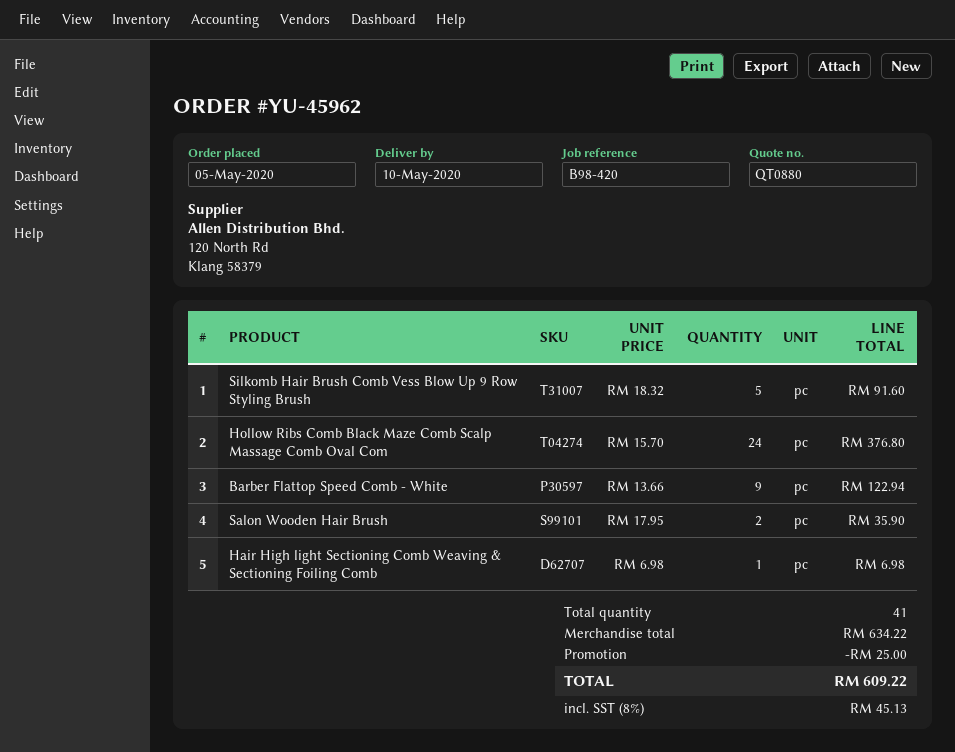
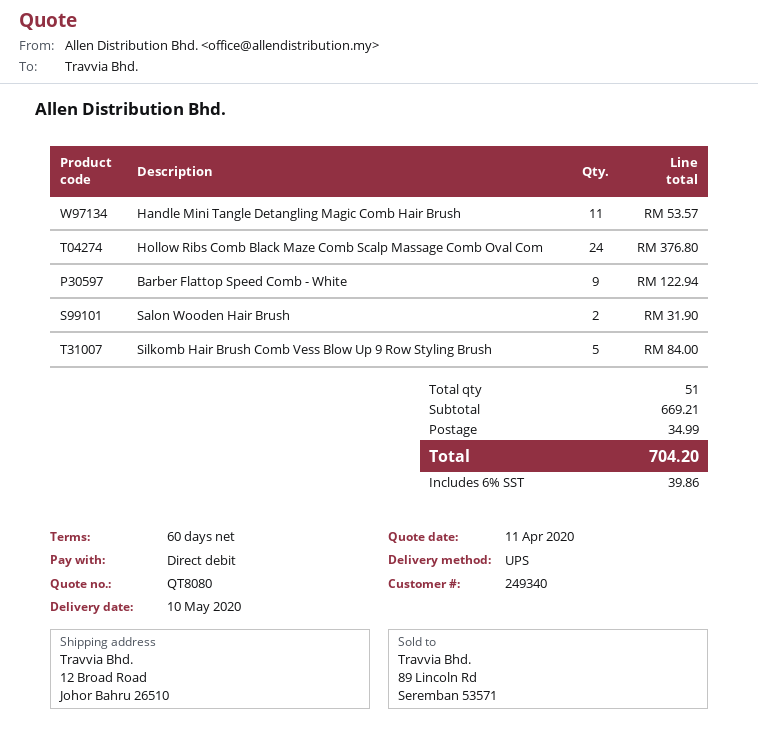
quote number: QT0880 -> QT8080
Silkomb Hair Brush Comb Vess Blow Up 9 Row Styling Brush: 5 for 91.60 -> 5 for 84.00
Salon Wooden Hair Brush: 2 for 35.90 -> 2 for 31.90
Hair High light Sectioning Comb Weaving & Sectioning Foiling Comb: 1 for 6.98 -> none
Handle Mini Tangle Detangling Magic Comb Hair Brush: none -> 11 for 53.57
total quantity: 41 -> 51
subtotal: 634.22 -> 669.21
discount: 25.00 -> none
shipping: none -> 34.99
tax: 8% = 45.13 -> 6% = 39.86
total: 609.22 -> 704.20

